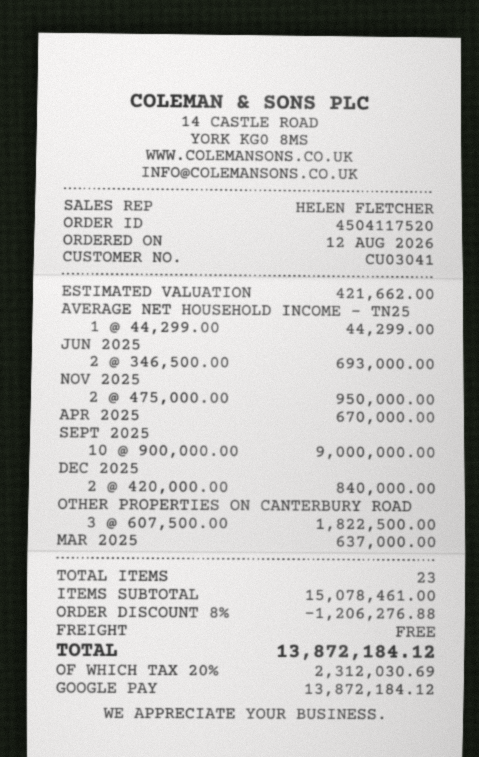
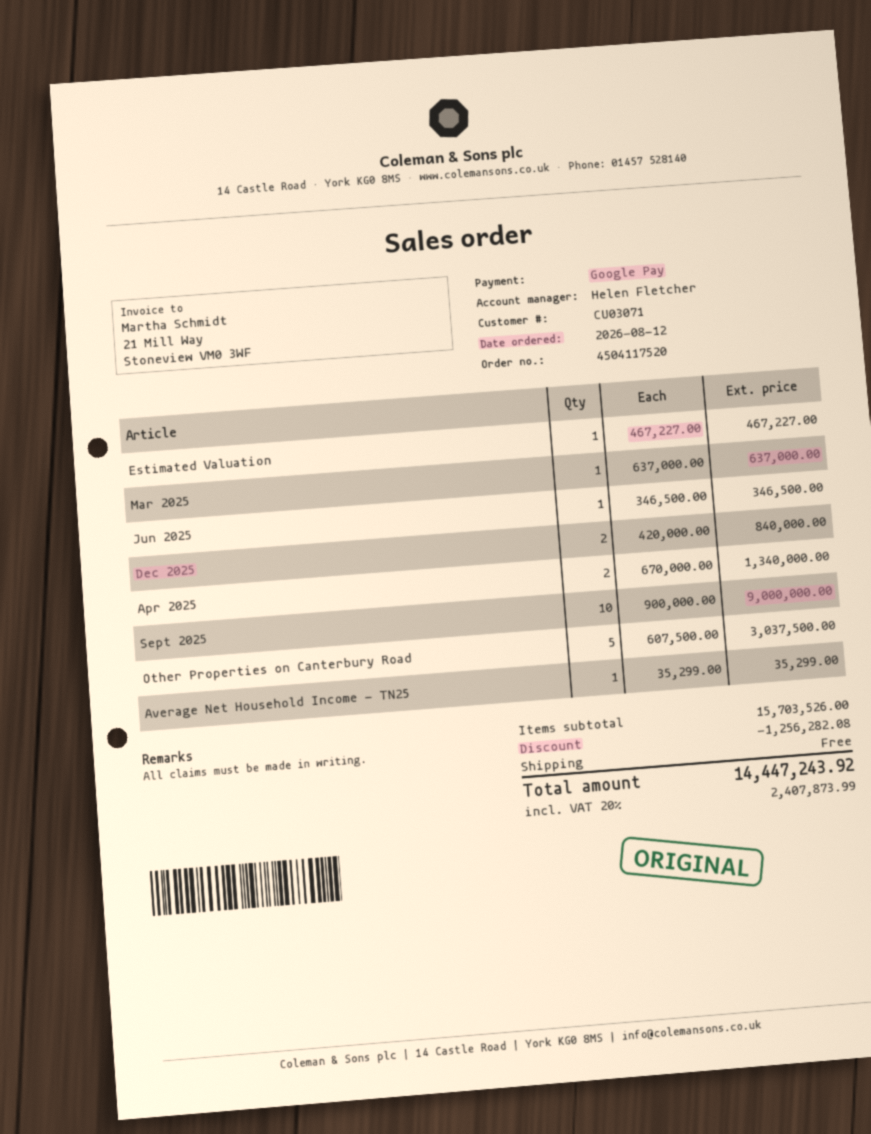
customer number: CU03041 -> CU03071
ESTIMATED VALUATION: 1 x 421662.00 = 421662.00 -> 1 x 467227.00 = 467227.00
AVERAGE NET HOUSEHOLD INCOME - TN25: 1 x 44299.00 = 44299.00 -> 1 x 35299.00 = 35299.00
JUN 2025: 2 x 346500.00 = 693000.00 -> 1 x 346500.00 = 346500.00
NOV 2025: 2 x 475000.00 = 950000.00 -> none
APR 2025: 1 x 670000.00 = 670000.00 -> 2 x 670000.00 = 1340000.00
OTHER PROPERTIES ON CANTERBURY ROAD: 3 x 607500.00 = 1822500.00 -> 5 x 607500.00 = 3037500.00
subtotal: 15078461.00 -> 15703526.00
discount: 1206276.88 -> 1256282.08
tax: 20% = 2312030.69 -> 20% = 2407873.99
total: 13872184.12 -> 14447243.92

